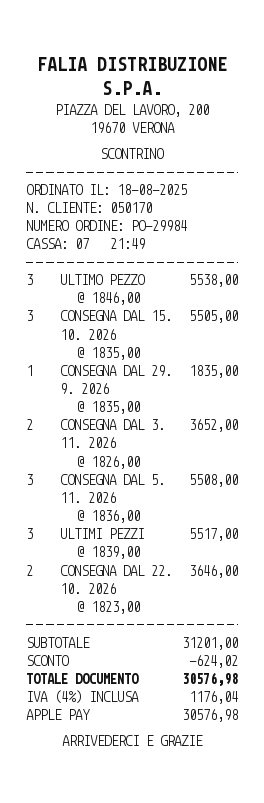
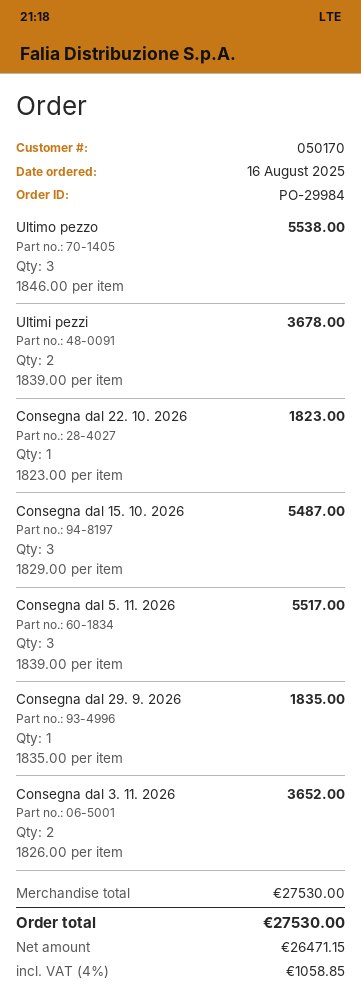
order date: 2025-08-18 -> 2025-08-16
CONSEGNA DAL 15. 10. 2026: 3 x 1835.00 = 5505.00 -> 3 x 1829.00 = 5487.00
CONSEGNA DAL 5. 11. 2026: 3 x 1836.00 = 5508.00 -> 3 x 1839.00 = 5517.00
ULTIMI PEZZI: 3 x 1839.00 = 5517.00 -> 2 x 1839.00 = 3678.00
CONSEGNA DAL 22. 10. 2026: 2 x 1823.00 = 3646.00 -> 1 x 1823.00 = 1823.00
subtotal: 31201.00 -> 27530.00
discount: 624.02 -> none
tax: 4% = 1176.04 -> 4% = 1058.85
total: 30576.98 -> 27530.00

